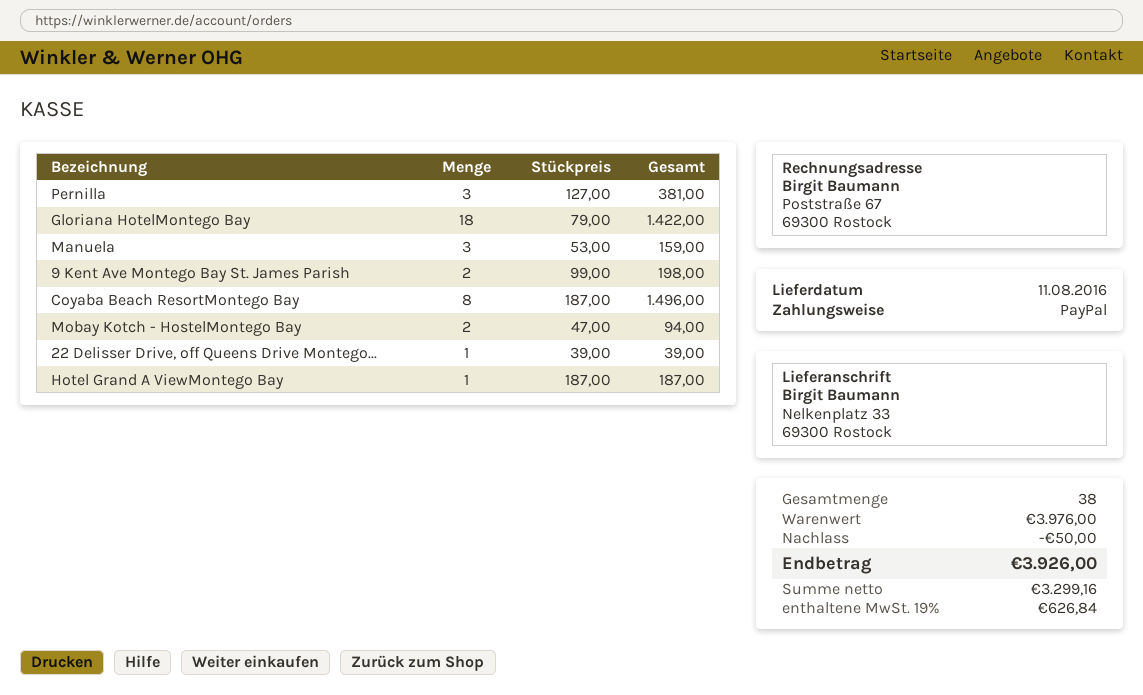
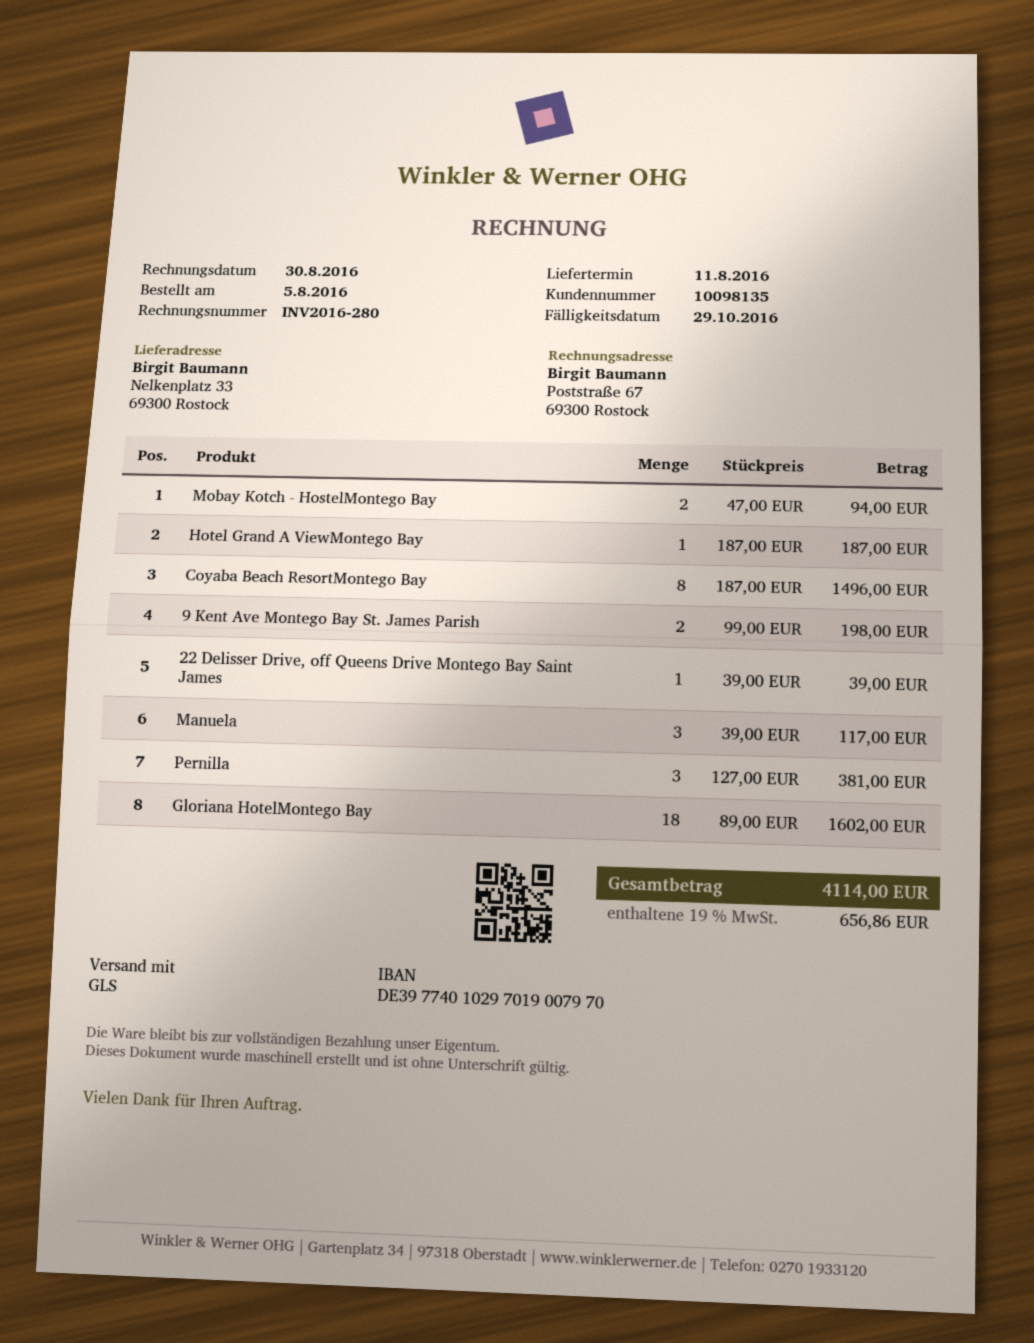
Gloriana HotelMontego Bay: 18 x 79.00 = 1422.00 -> 18 x 89.00 = 1602.00
Manuela: 3 x 53.00 = 159.00 -> 3 x 39.00 = 117.00
discount: 50.00 -> none
tax: 19% = 626.84 -> 19% = 656.86
total: 3926.00 -> 4114.00

